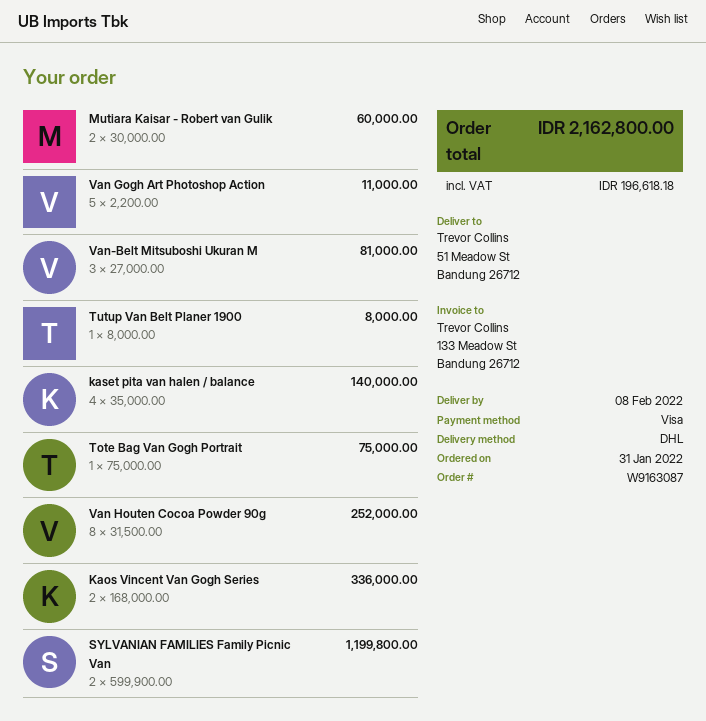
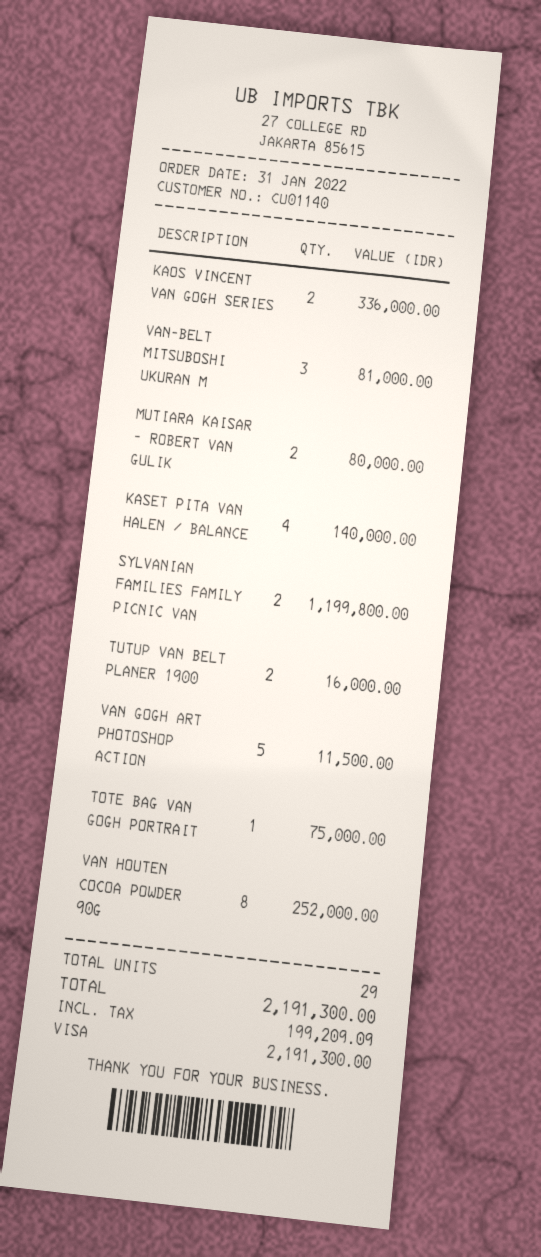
Mutiara Kaisar - Robert van Gulik: 2 for 60000.00 -> 2 for 80000.00
Van Gogh Art Photoshop Action: 5 for 11000.00 -> 5 for 11500.00
Tutup Van Belt Planer 1900: 1 for 8000.00 -> 2 for 16000.00
tax: 196618.18 -> 199209.09
total: 2162800.00 -> 2191300.00

